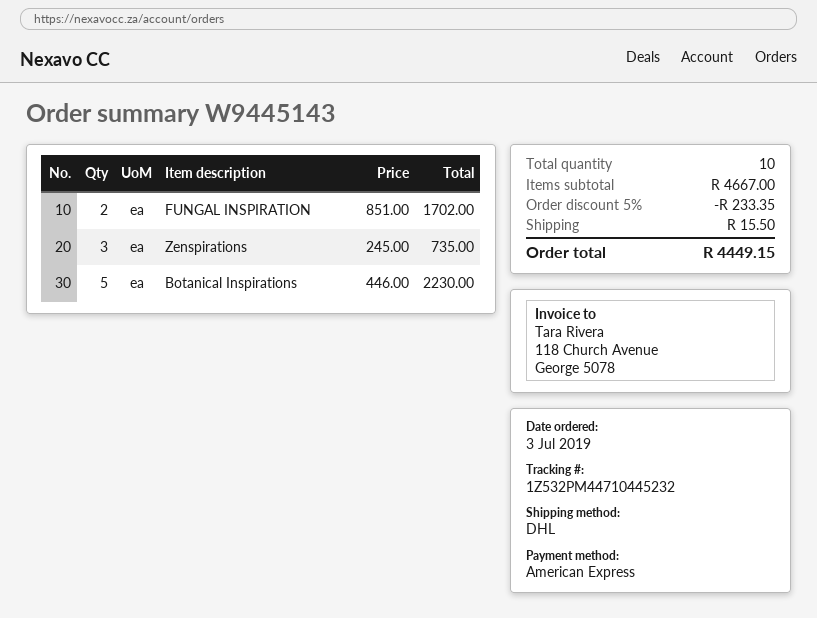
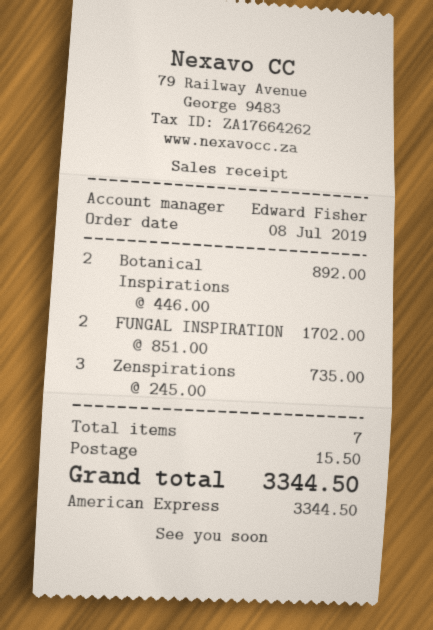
order date: 2019-07-03 -> 2019-07-08
Botanical Inspirations: 5 x 446.00 = 2230.00 -> 2 x 446.00 = 892.00
total quantity: 10 -> 7
discount: 5% = 233.35 -> none
total: 4449.15 -> 3344.50

